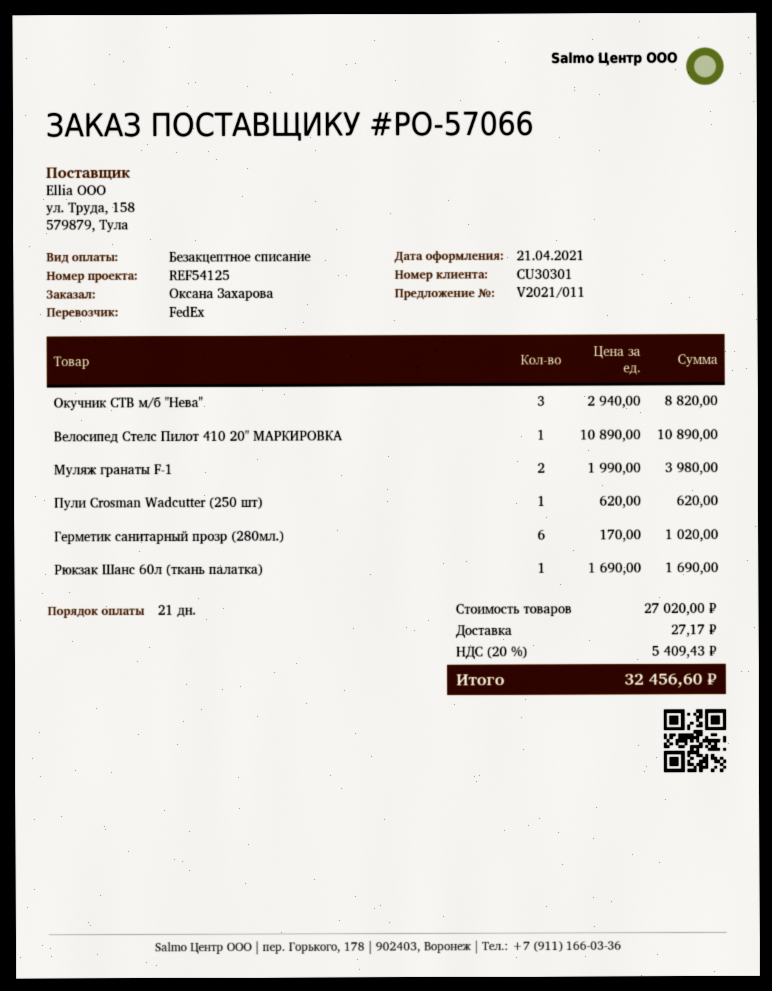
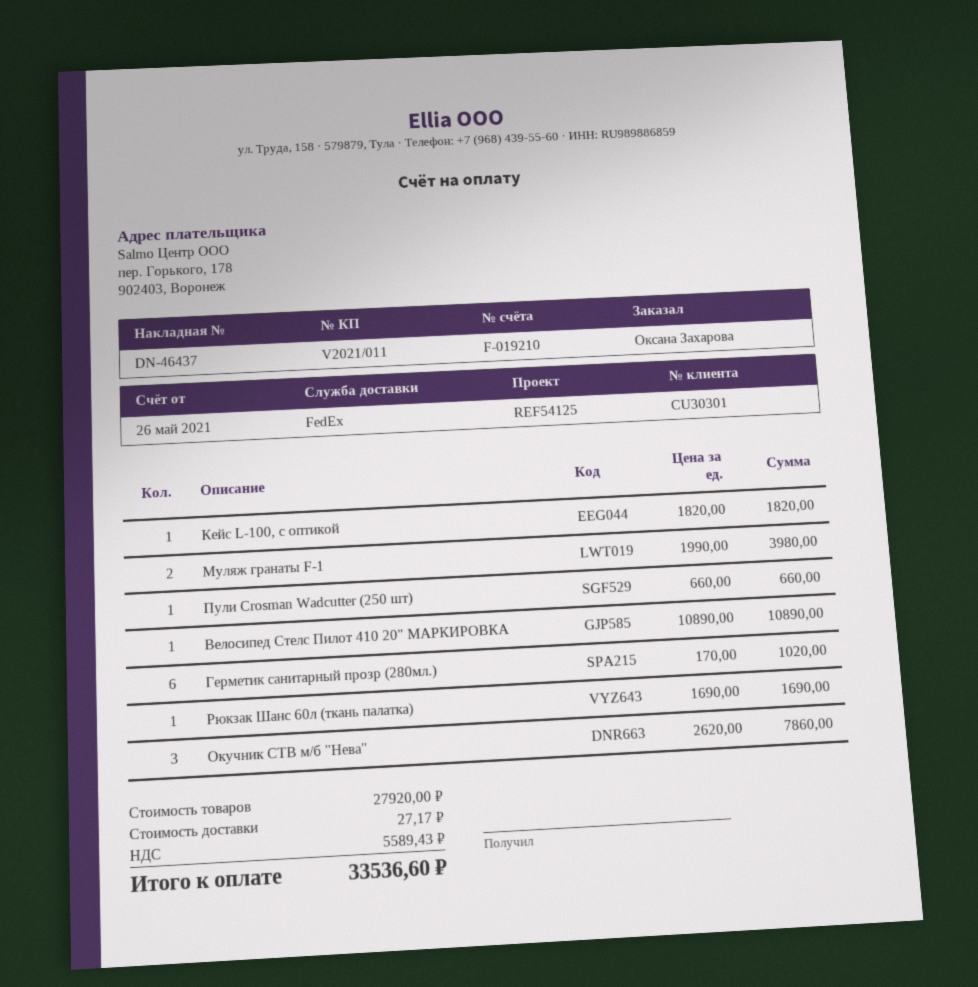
Окучник СТВ м/б "Нева": 3 x 2940.00 = 8820.00 -> 3 x 2620.00 = 7860.00
Пули Crosman Wadcutter (250 шт): 1 x 620.00 = 620.00 -> 1 x 660.00 = 660.00
Кейс L-100, с оптикой: none -> 1 x 1820.00 = 1820.00
subtotal: 27020.00 -> 27920.00
tax: 5409.43 -> 5589.43
total: 32456.60 -> 33536.60

